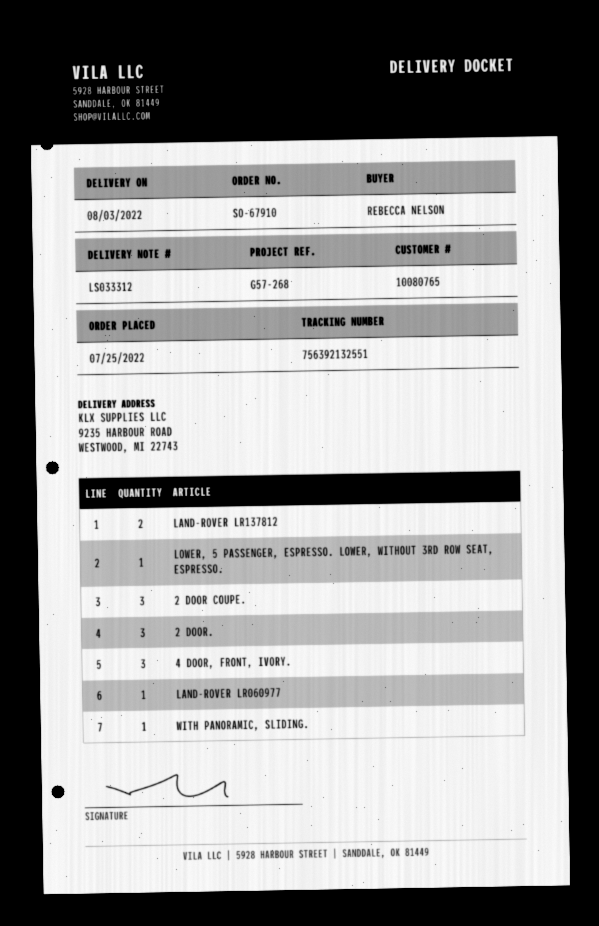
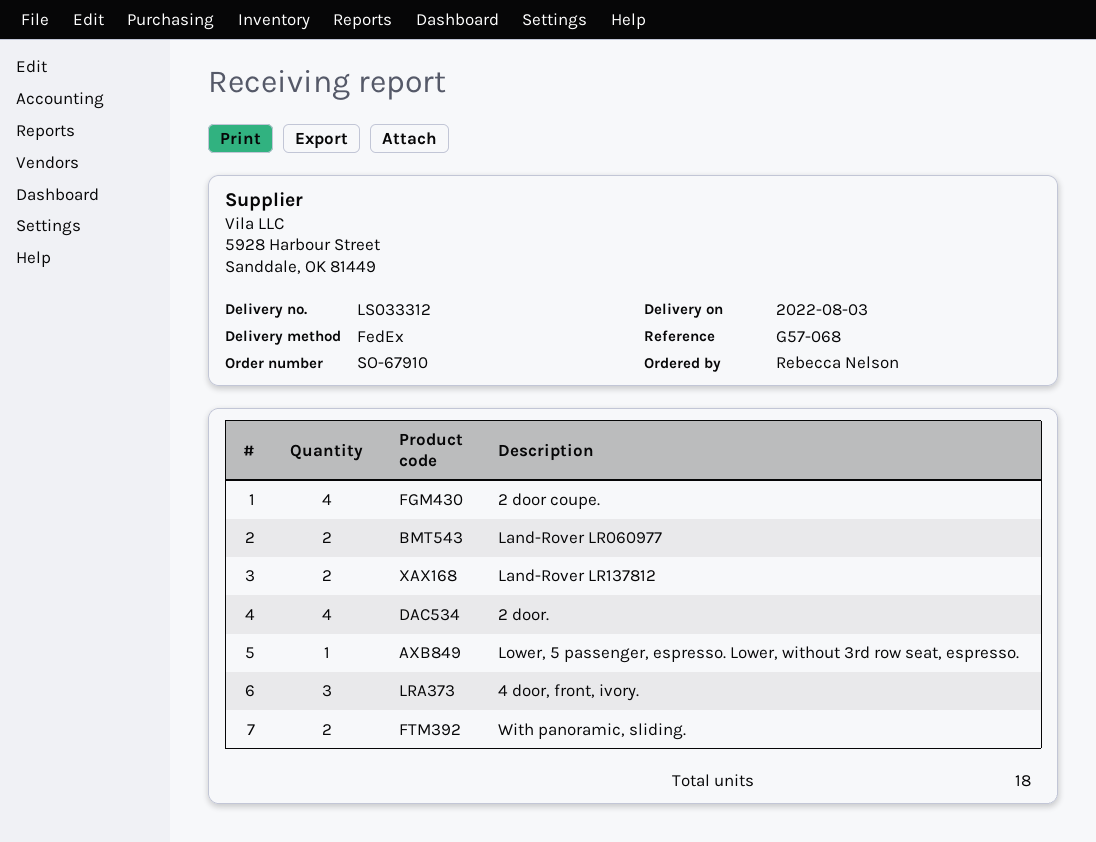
reference: G57-268 -> G57-068
2 DOOR COUPE.: 3 -> 4
2 DOOR.: 3 -> 4
LAND-ROVER LR060977: 1 -> 2
WITH PANORAMIC, SLIDING.: 1 -> 2

